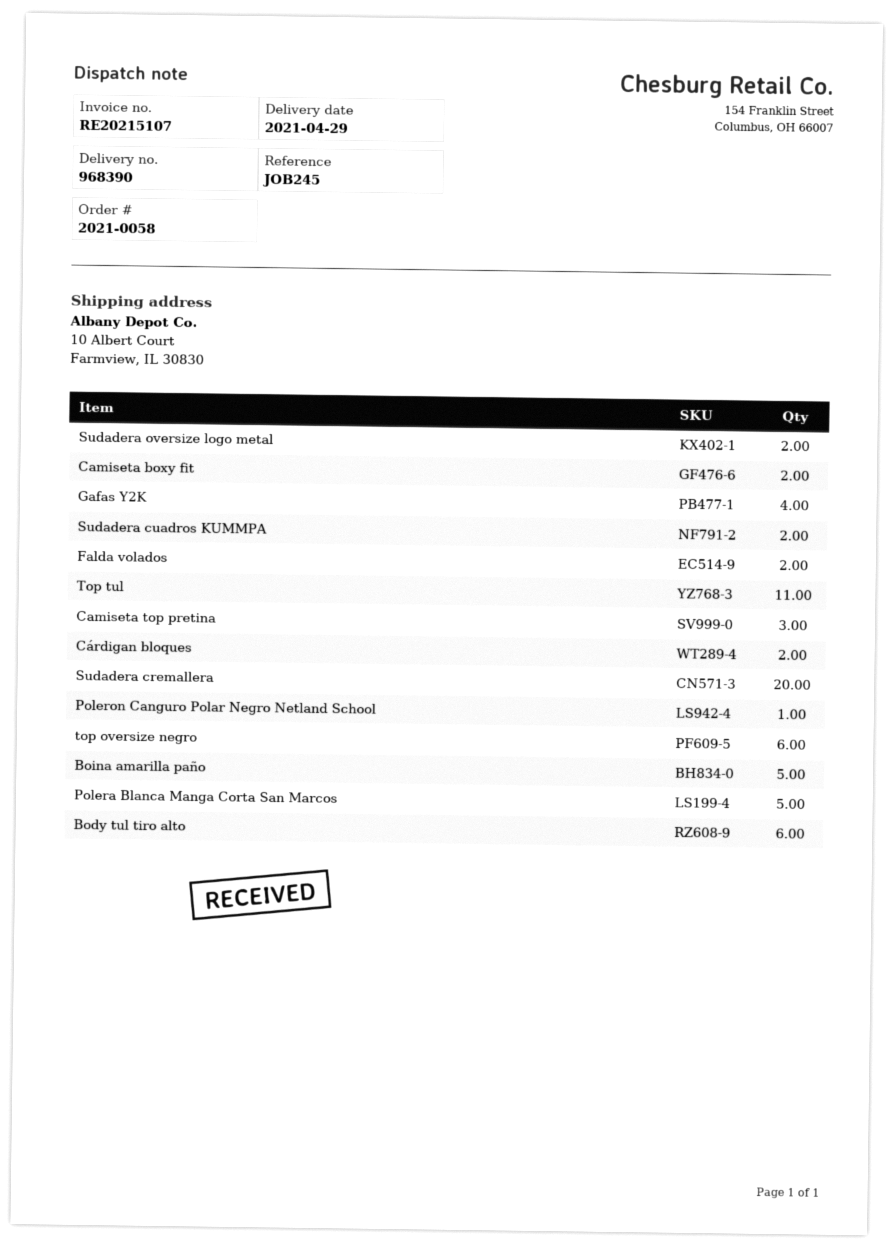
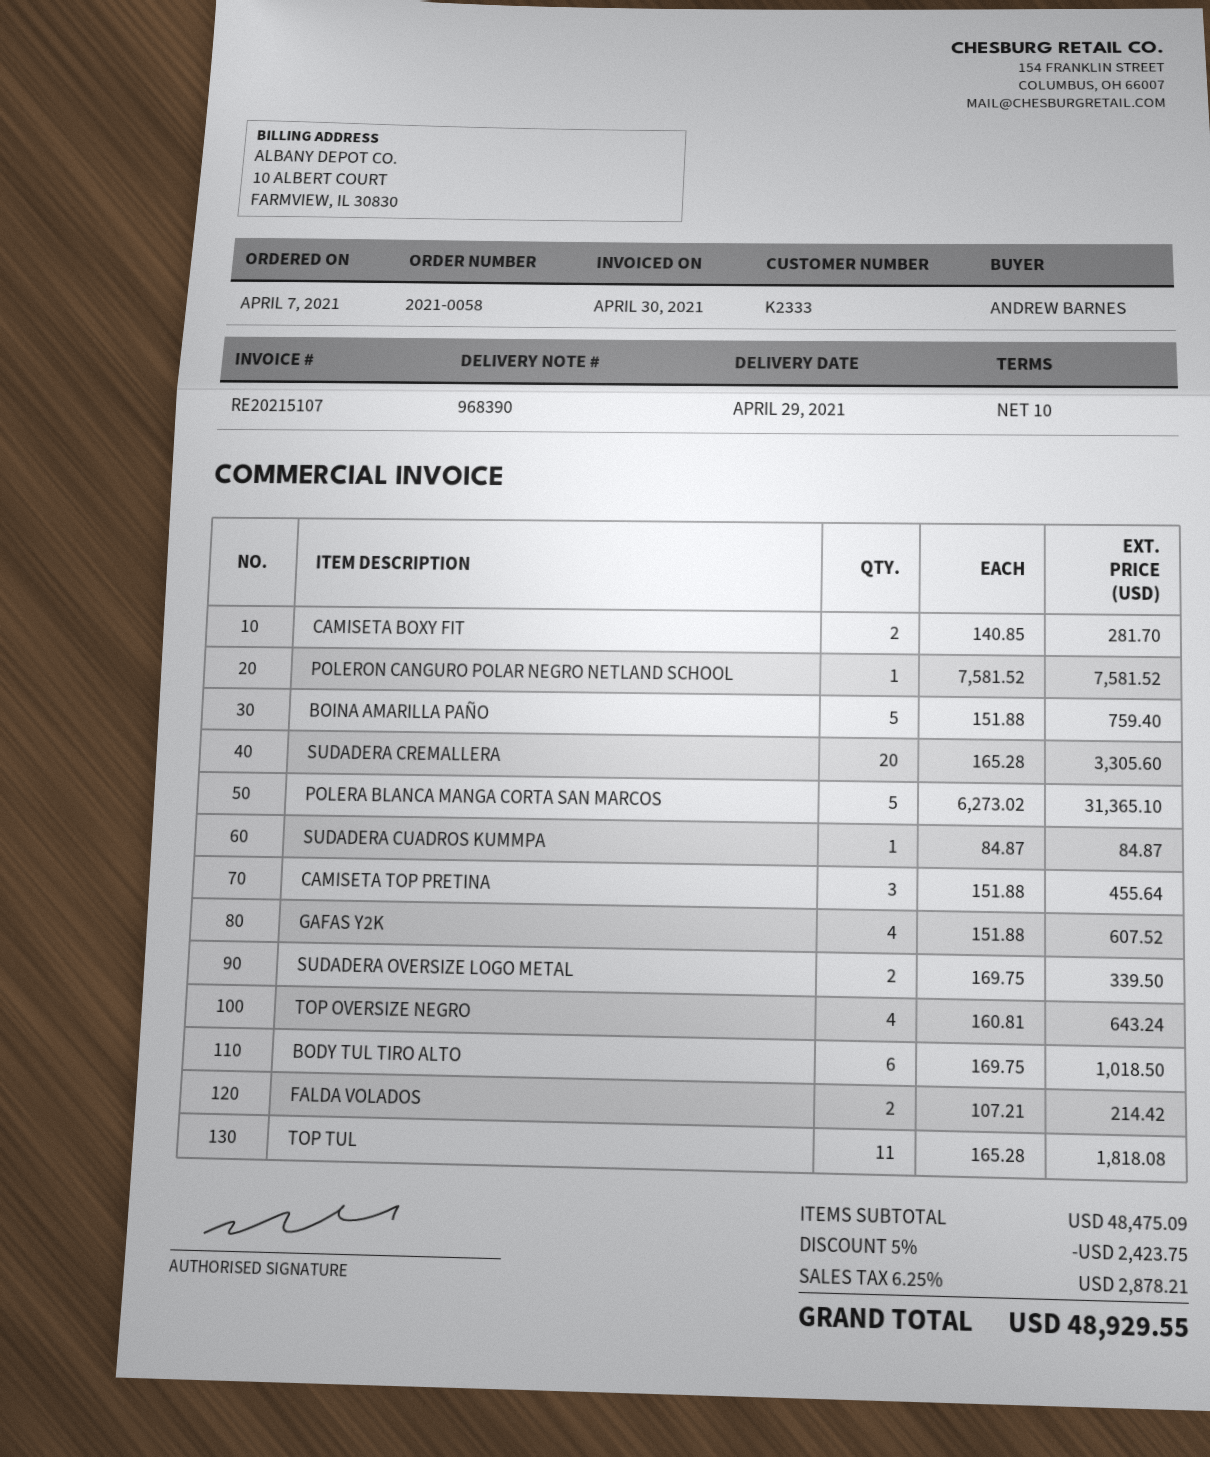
Sudadera cuadros KUMMPA: 2 -> 1
Cárdigan bloques: 2 -> none
top oversize negro: 6 -> 4

